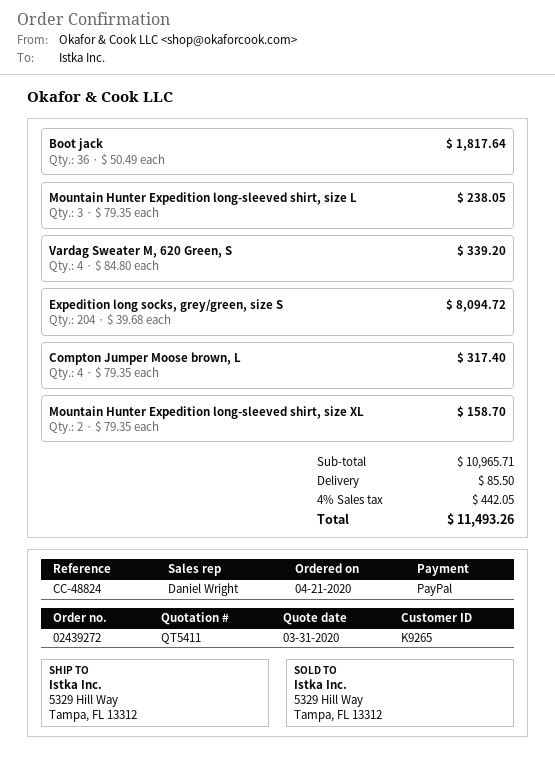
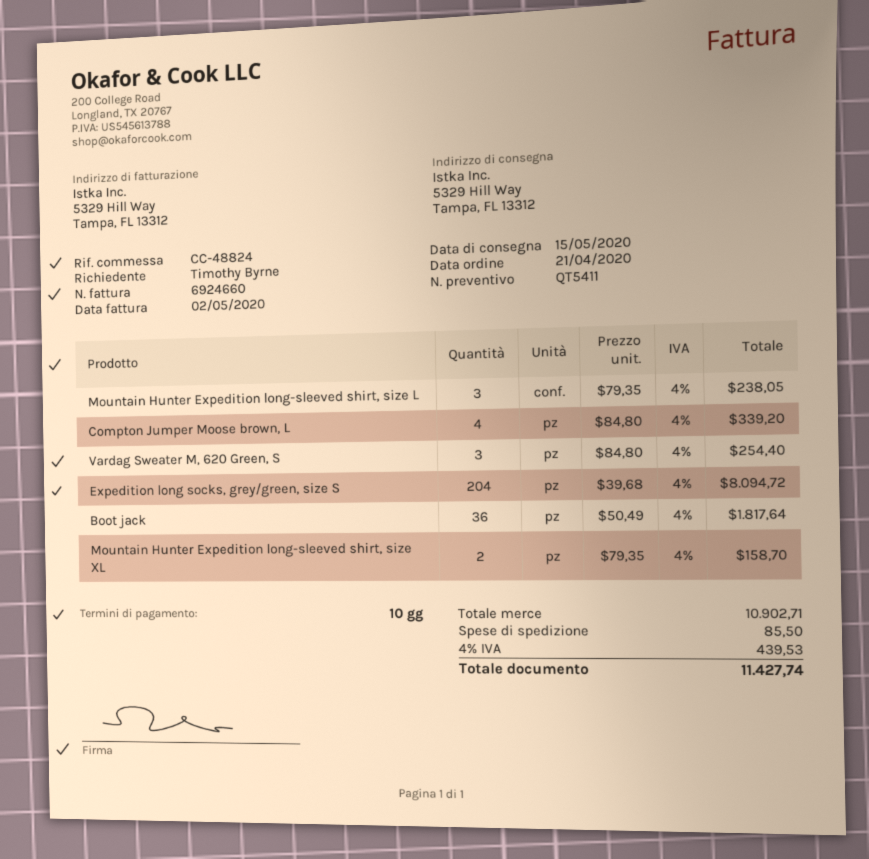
Vardag Sweater M, 620 Green, S: 4 x 84.80 = 339.20 -> 3 x 84.80 = 254.40
Compton Jumper Moose brown, L: 4 x 79.35 = 317.40 -> 4 x 84.80 = 339.20
subtotal: 10965.71 -> 10902.71
tax: 4% = 442.05 -> 4% = 439.53
total: 11493.26 -> 11427.74

